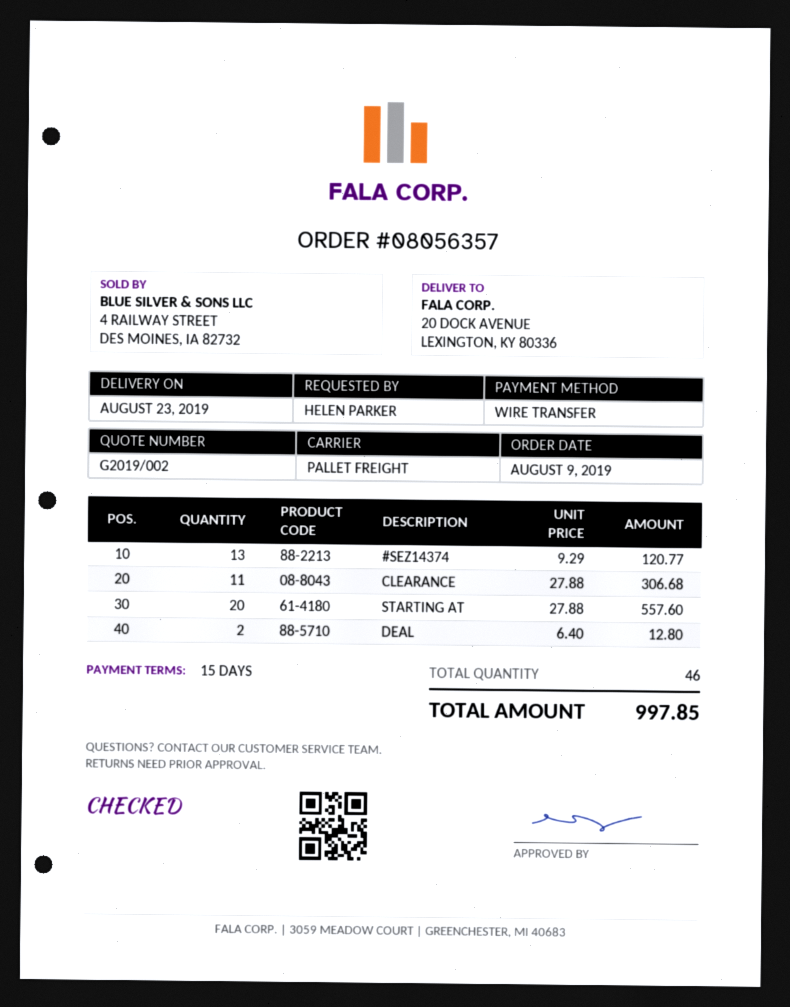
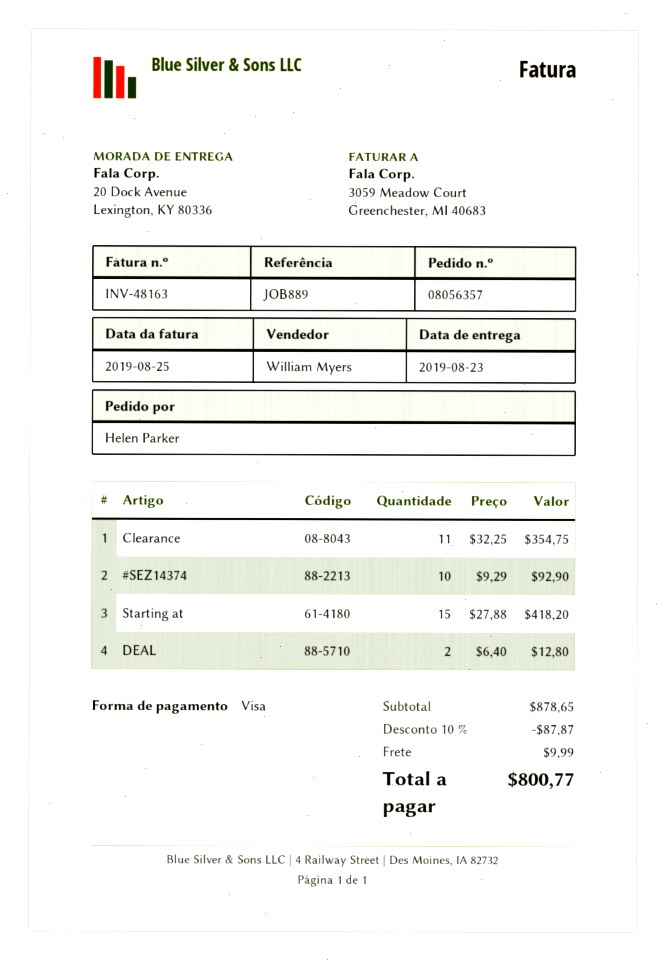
payment method: bank transfer -> Visa
#SEZ14374: 13 x 9.29 = 120.77 -> 10 x 9.29 = 92.90
CLEARANCE: 11 x 27.88 = 306.68 -> 11 x 32.25 = 354.75
STARTING AT: 20 x 27.88 = 557.60 -> 15 x 27.88 = 418.20
discount: none -> 10% = 87.87
shipping: none -> 9.99
total: 997.85 -> 800.77

